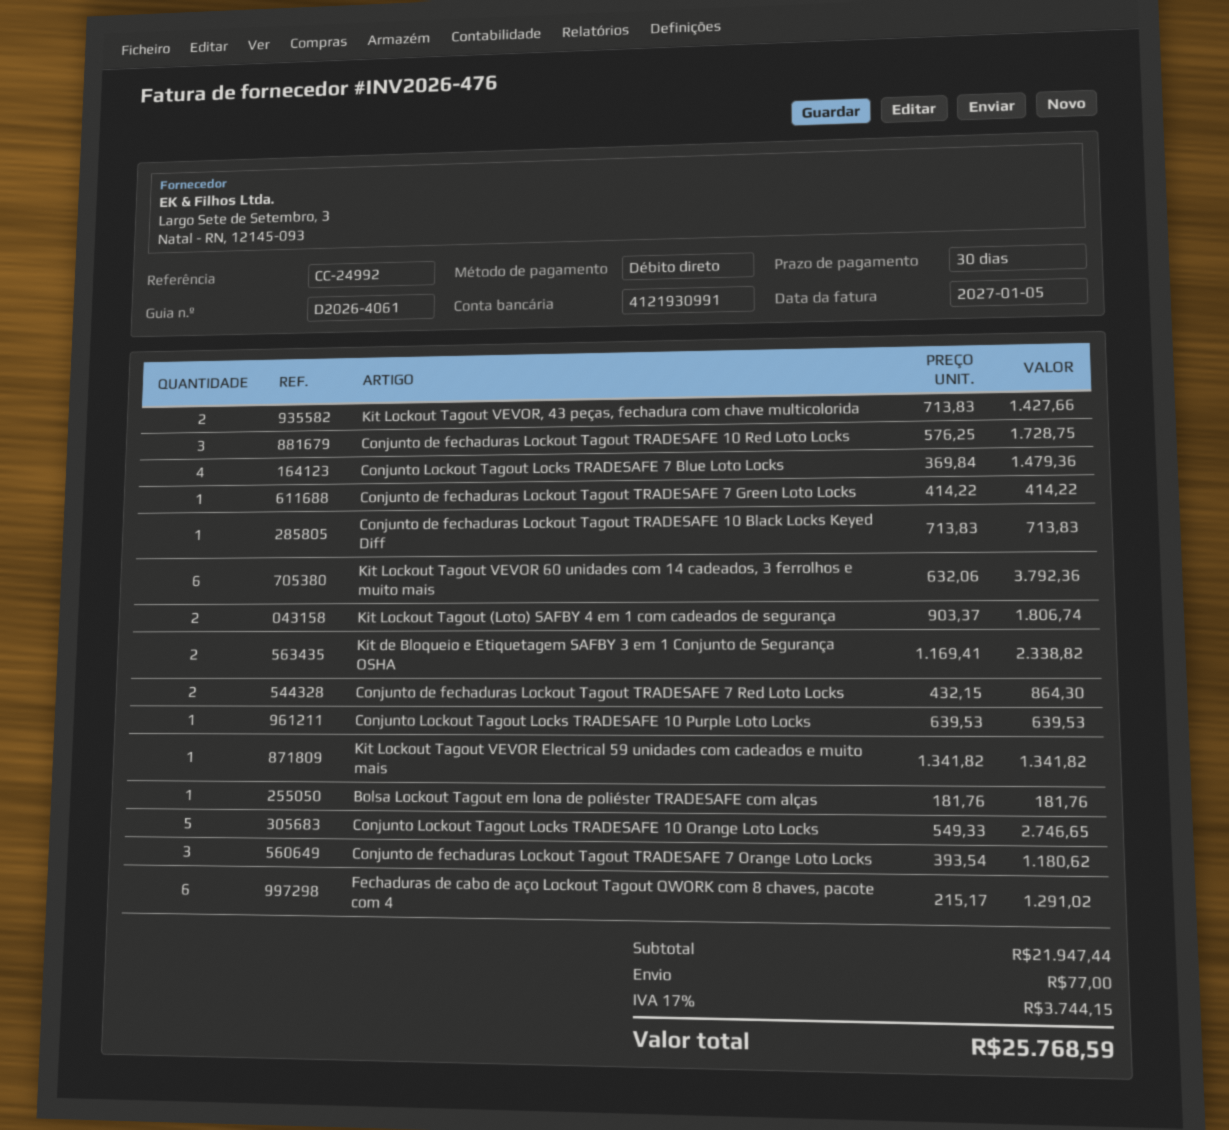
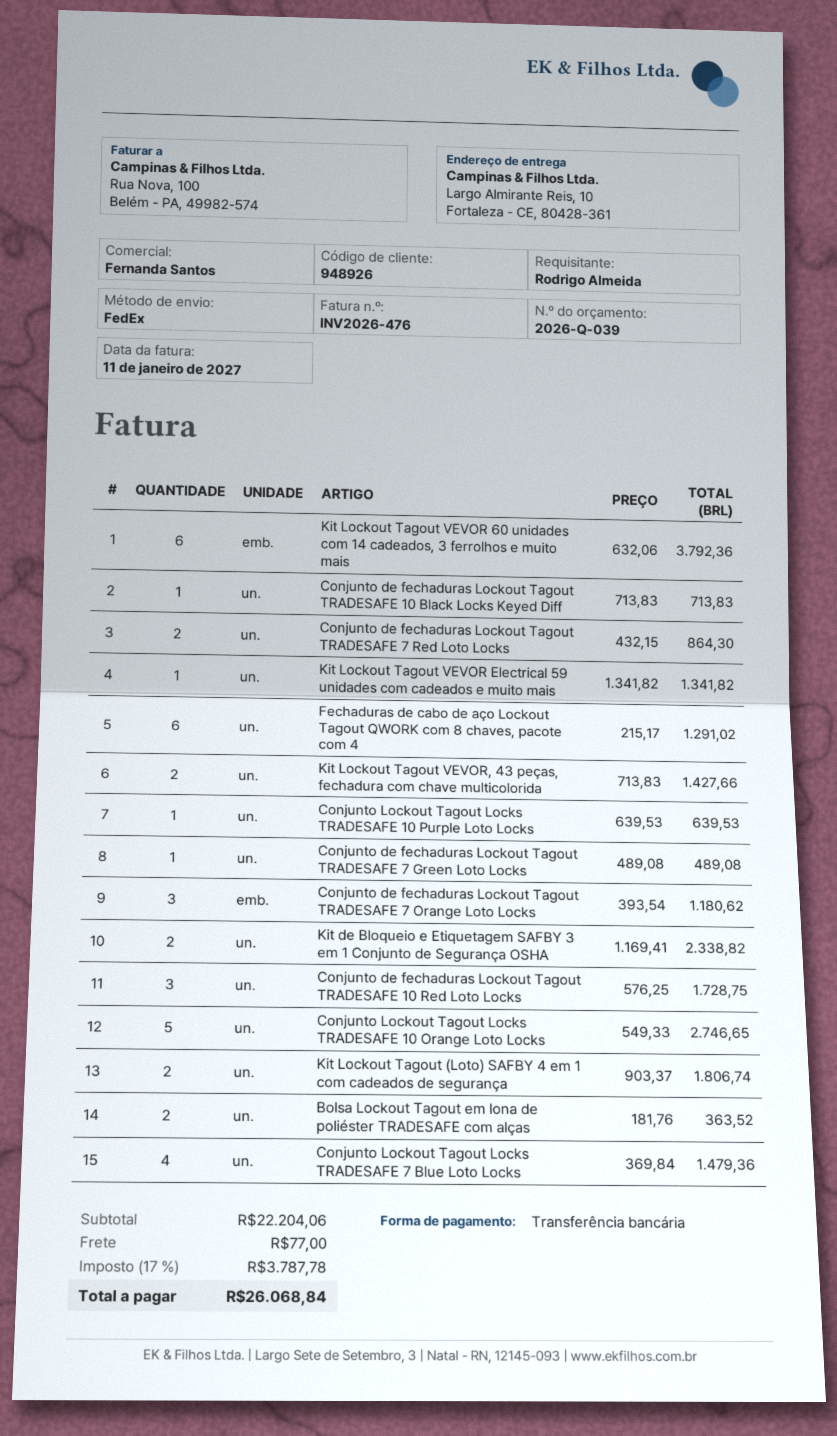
invoice date: 2027-01-05 -> 2027-01-11
payment method: direct debit -> bank transfer
Conjunto de fechaduras Lockout Tagout TRADESAFE 7 Green Loto Locks: 1 x 414.22 = 414.22 -> 1 x 489.08 = 489.08
Bolsa Lockout Tagout em lona de poliéster TRADESAFE com alças: 1 x 181.76 = 181.76 -> 2 x 181.76 = 363.52
subtotal: 21947.44 -> 22204.06
tax: 17% = 3744.15 -> 17% = 3787.78
total: 25768.59 -> 26068.84

